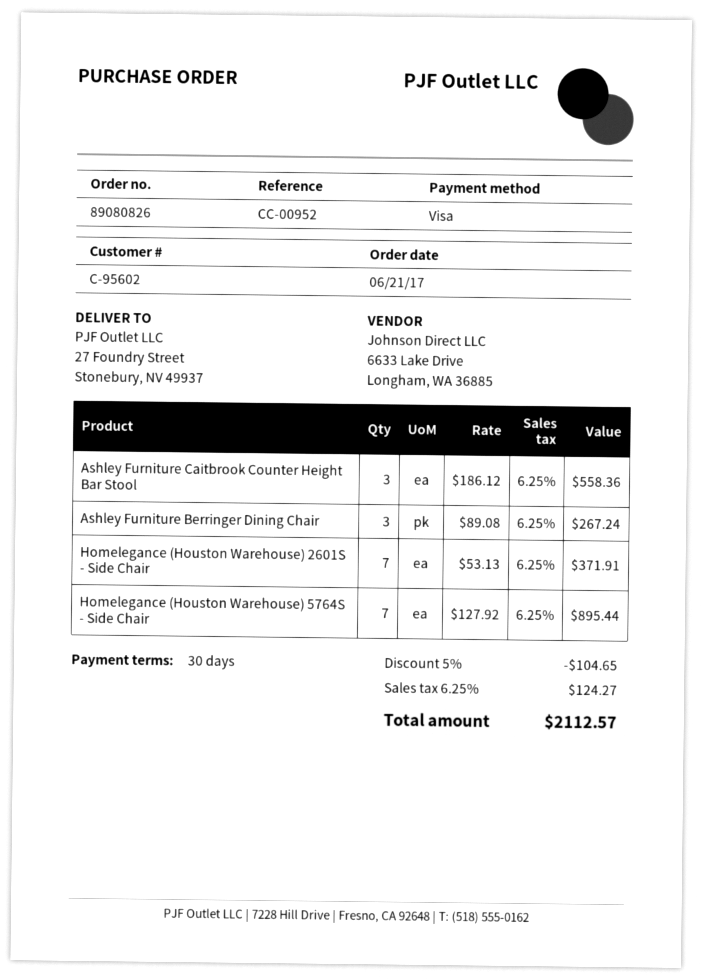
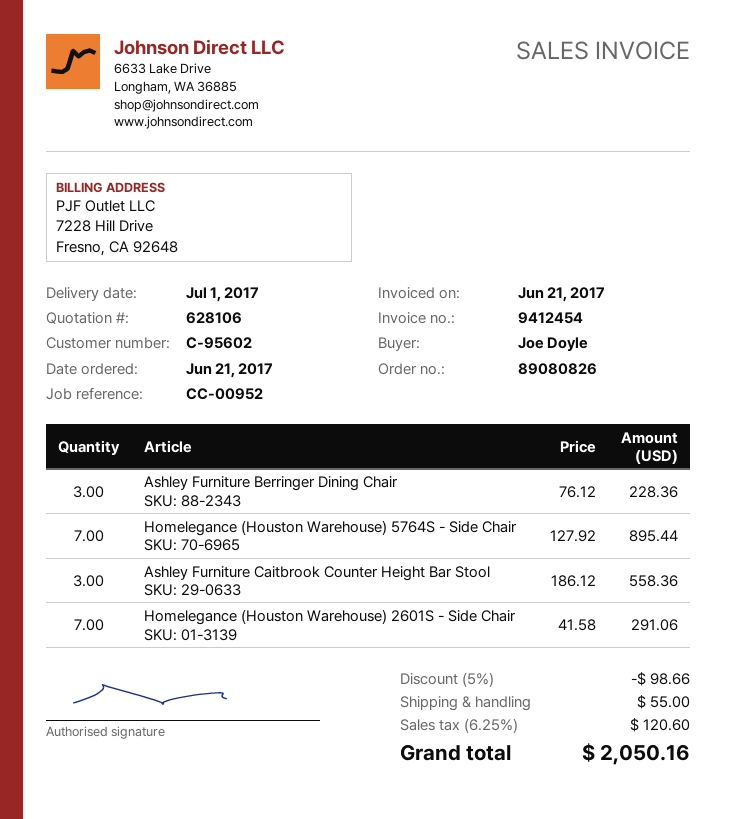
Ashley Furniture Berringer Dining Chair: 3 x 89.08 = 267.24 -> 3 x 76.12 = 228.36
Homelegance (Houston Warehouse) 2601S - Side Chair: 7 x 53.13 = 371.91 -> 7 x 41.58 = 291.06
discount: 5% = 104.65 -> 5% = 98.66
shipping: none -> 55.00
tax: 6.25% = 124.27 -> 6.25% = 120.60
total: 2112.57 -> 2050.16

